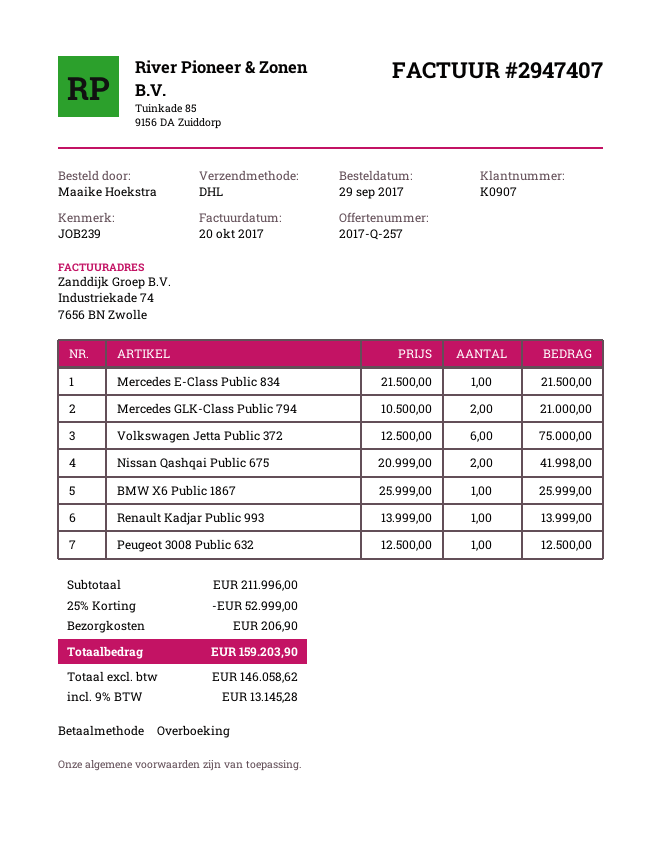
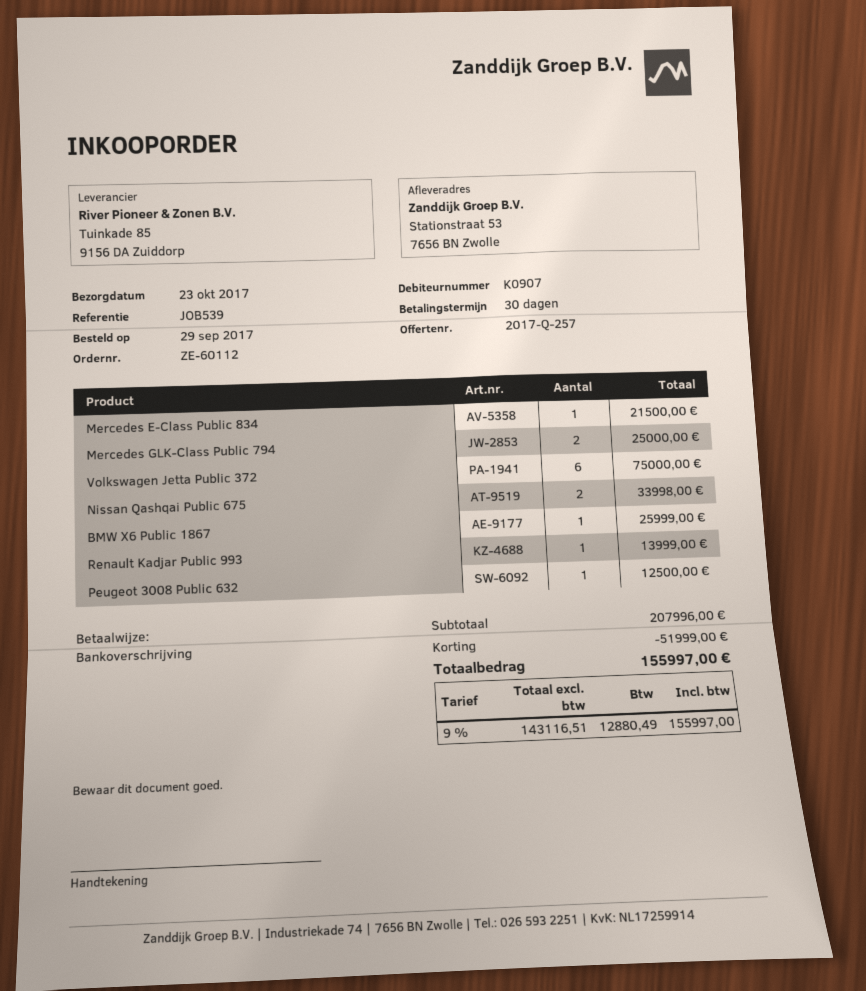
reference: JOB239 -> JOB539
Mercedes GLK-Class Public 794: 2 for 21000.00 -> 2 for 25000.00
Nissan Qashqai Public 675: 2 for 41998.00 -> 2 for 33998.00
subtotal: 211996.00 -> 207996.00
discount: 52999.00 -> 51999.00
shipping: 206.90 -> none
net: 146058.62 -> 143116.51
tax: 9% = 13145.28 -> 9% = 12880.49
total: 159203.90 -> 155997.00

